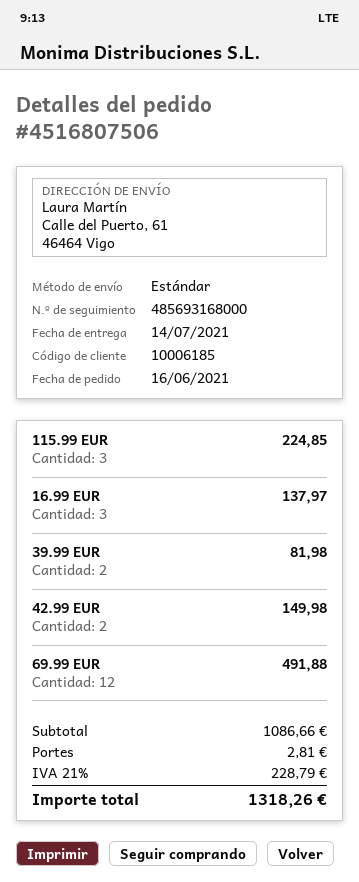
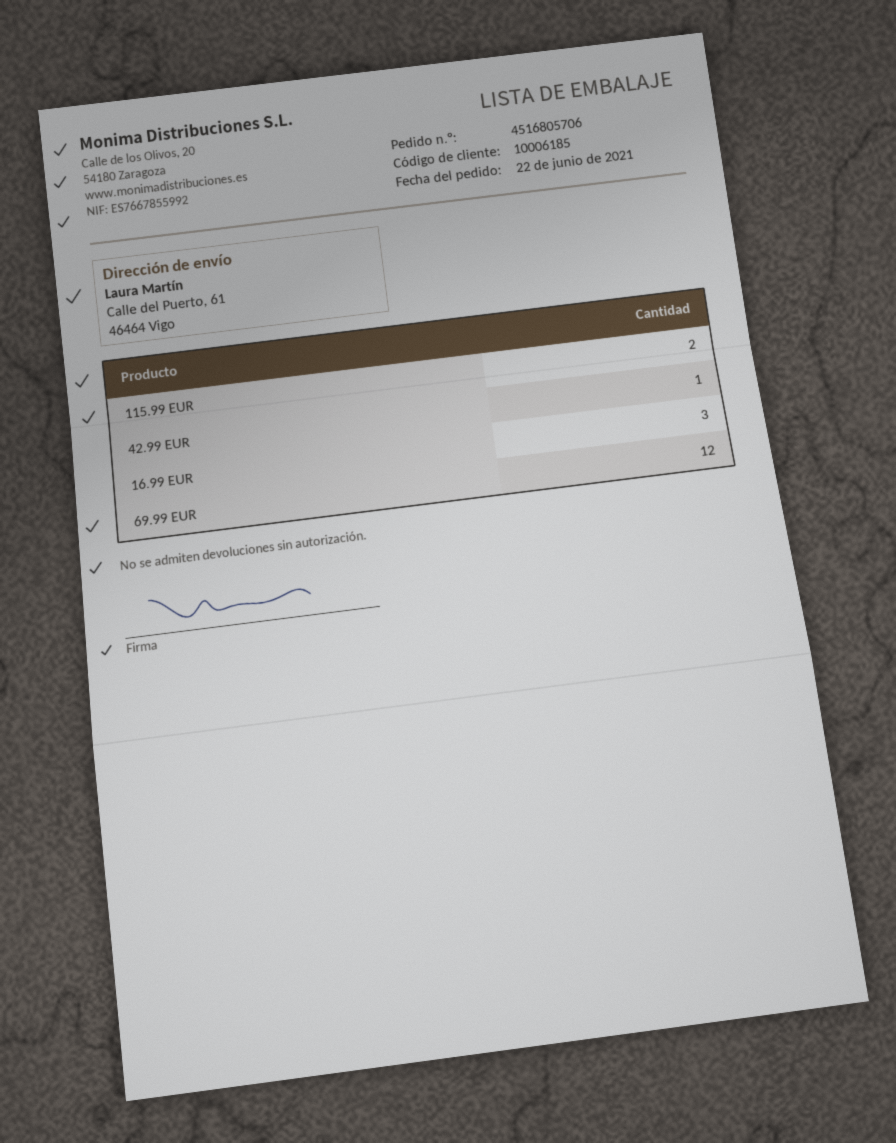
order number: 4516807506 -> 4516805706
order date: 2021-06-16 -> 2021-06-22
115.99 EUR: 3 -> 2
39.99 EUR: 2 -> none
42.99 EUR: 2 -> 1

